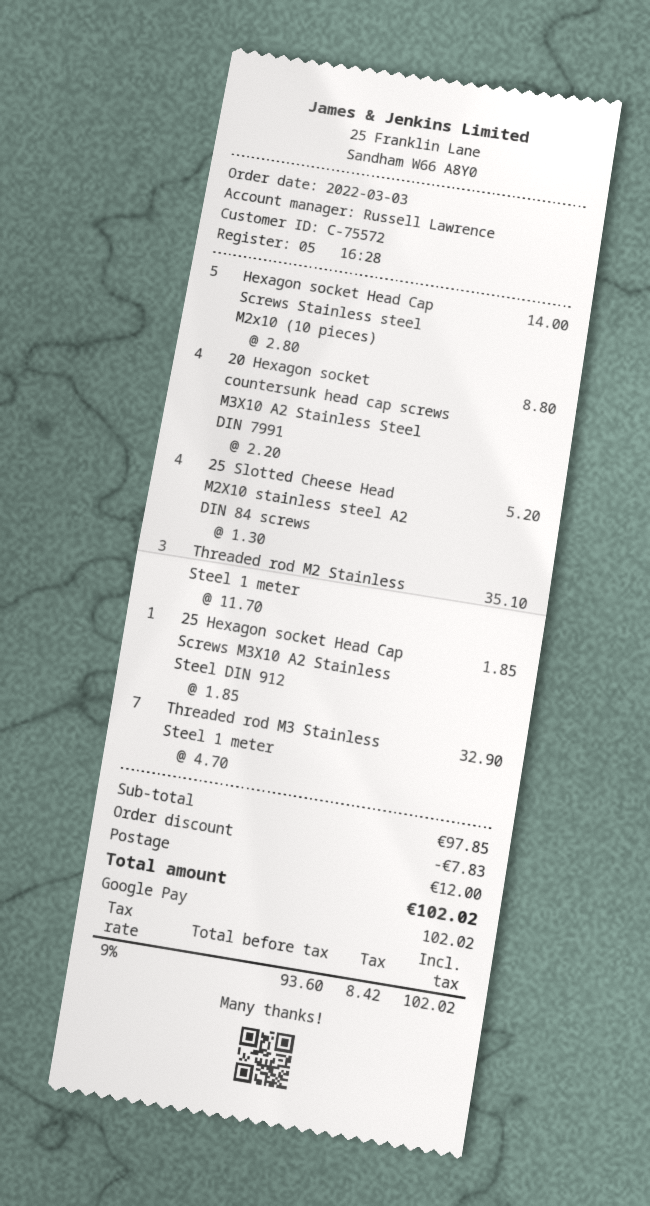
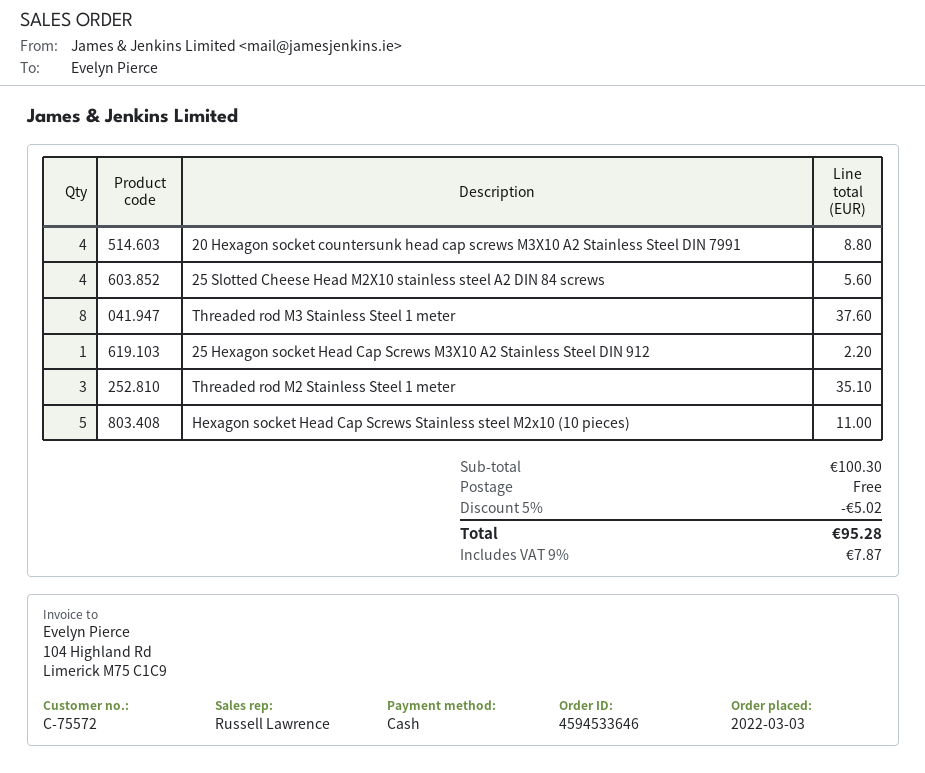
payment method: Google Pay -> cash
Hexagon socket Head Cap Screws Stainless steel M2x10 (10 pieces): 5 for 14.00 -> 5 for 11.00
25 Slotted Cheese Head M2X10 stainless steel A2 DIN 84 screws: 4 for 5.20 -> 4 for 5.60
25 Hexagon socket Head Cap Screws M3X10 A2 Stainless Steel DIN 912: 1 for 1.85 -> 1 for 2.20
Threaded rod M3 Stainless Steel 1 meter: 7 for 32.90 -> 8 for 37.60
subtotal: 97.85 -> 100.30
discount: 7.83 -> 5.02
shipping: 12.00 -> 0.00
tax: 9% = 8.42 -> 9% = 7.87
total: 102.02 -> 95.28

